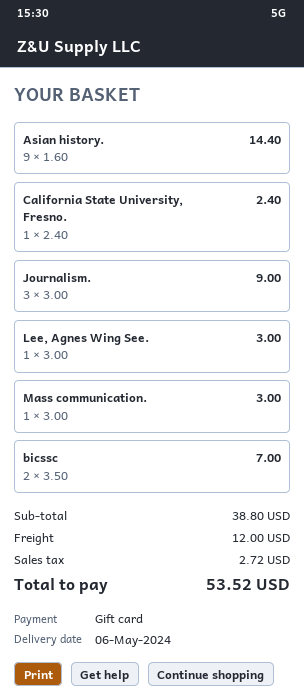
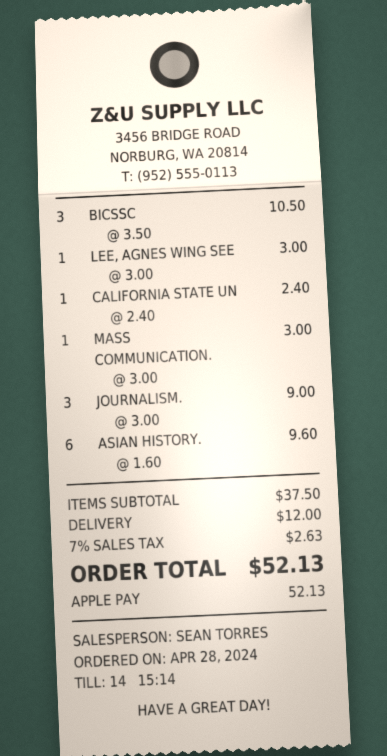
payment method: gift card -> Apple Pay
Asian history.: 9 x 1.60 = 14.40 -> 6 x 1.60 = 9.60
bicssc: 2 x 3.50 = 7.00 -> 3 x 3.50 = 10.50
subtotal: 38.80 -> 37.50
tax: 2.72 -> 2.63
total: 53.52 -> 52.13

